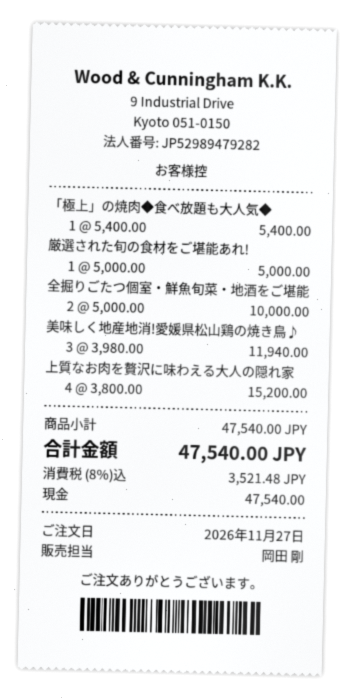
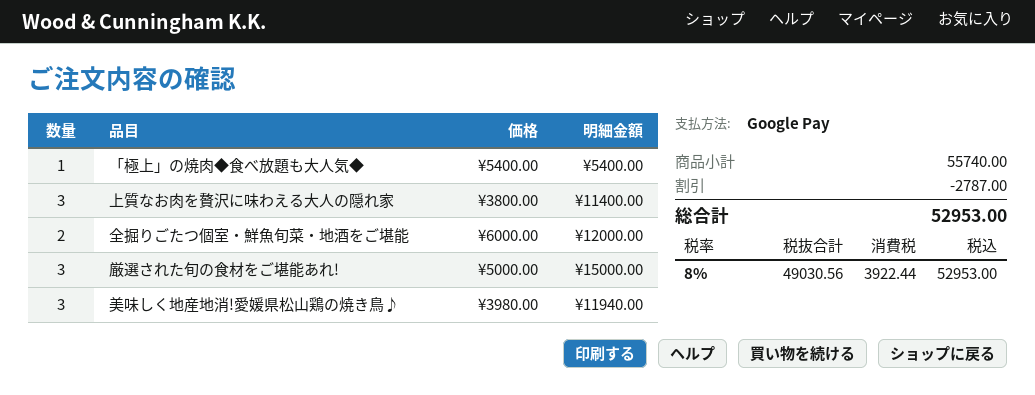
payment method: cash -> Google Pay
厳選された旬の食材をご堪能あれ!: 1 x 5000.00 = 5000.00 -> 3 x 5000.00 = 15000.00
全掘りごたつ個室・鮮魚旬菜・地酒をご堪能: 2 x 5000.00 = 10000.00 -> 2 x 6000.00 = 12000.00
上質なお肉を贅沢に味わえる大人の隠れ家: 4 x 3800.00 = 15200.00 -> 3 x 3800.00 = 11400.00
subtotal: 47540.00 -> 55740.00
discount: none -> 2787.00
tax: 8% = 3521.48 -> 8% = 3922.44
total: 47540.00 -> 52953.00

